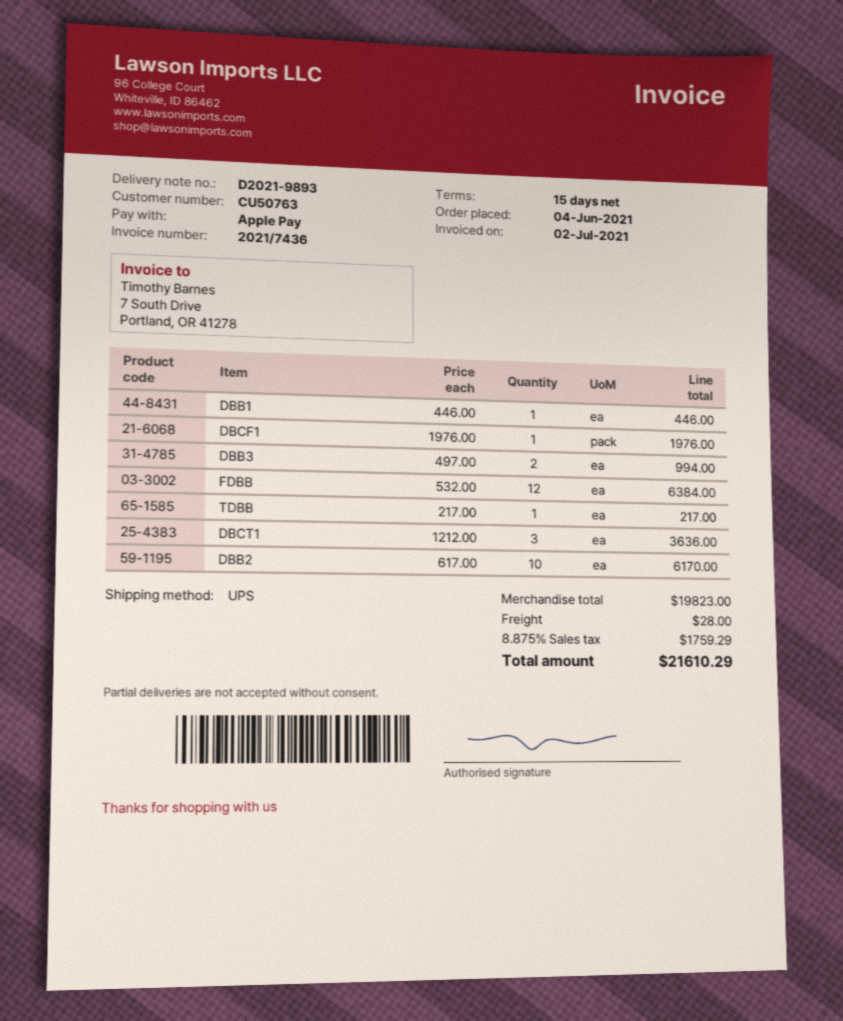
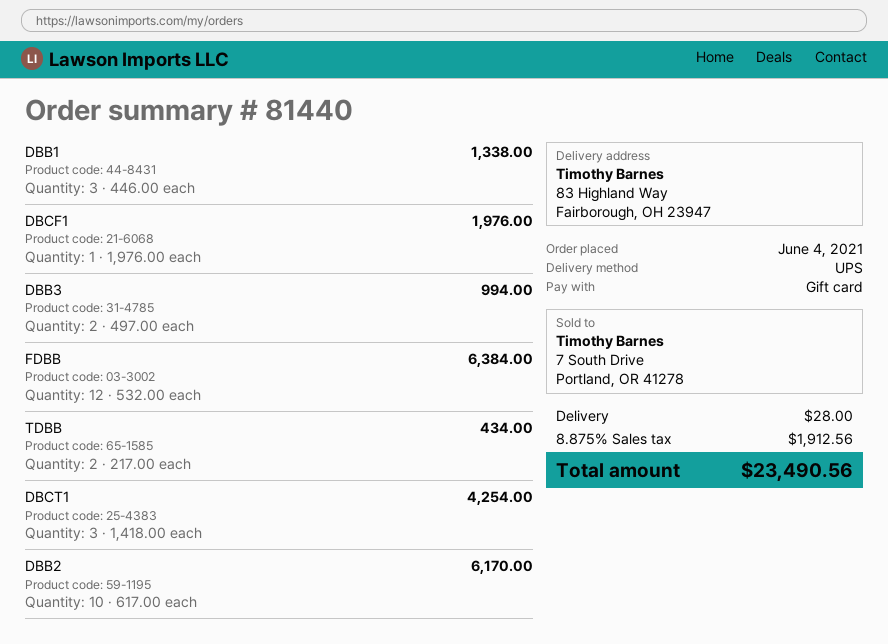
payment method: Apple Pay -> gift card
DBB1: 1 x 446.00 = 446.00 -> 3 x 446.00 = 1338.00
TDBB: 1 x 217.00 = 217.00 -> 2 x 217.00 = 434.00
DBCT1: 3 x 1212.00 = 3636.00 -> 3 x 1418.00 = 4254.00
tax: 8.875% = 1759.29 -> 8.875% = 1912.56
total: 21610.29 -> 23490.56

